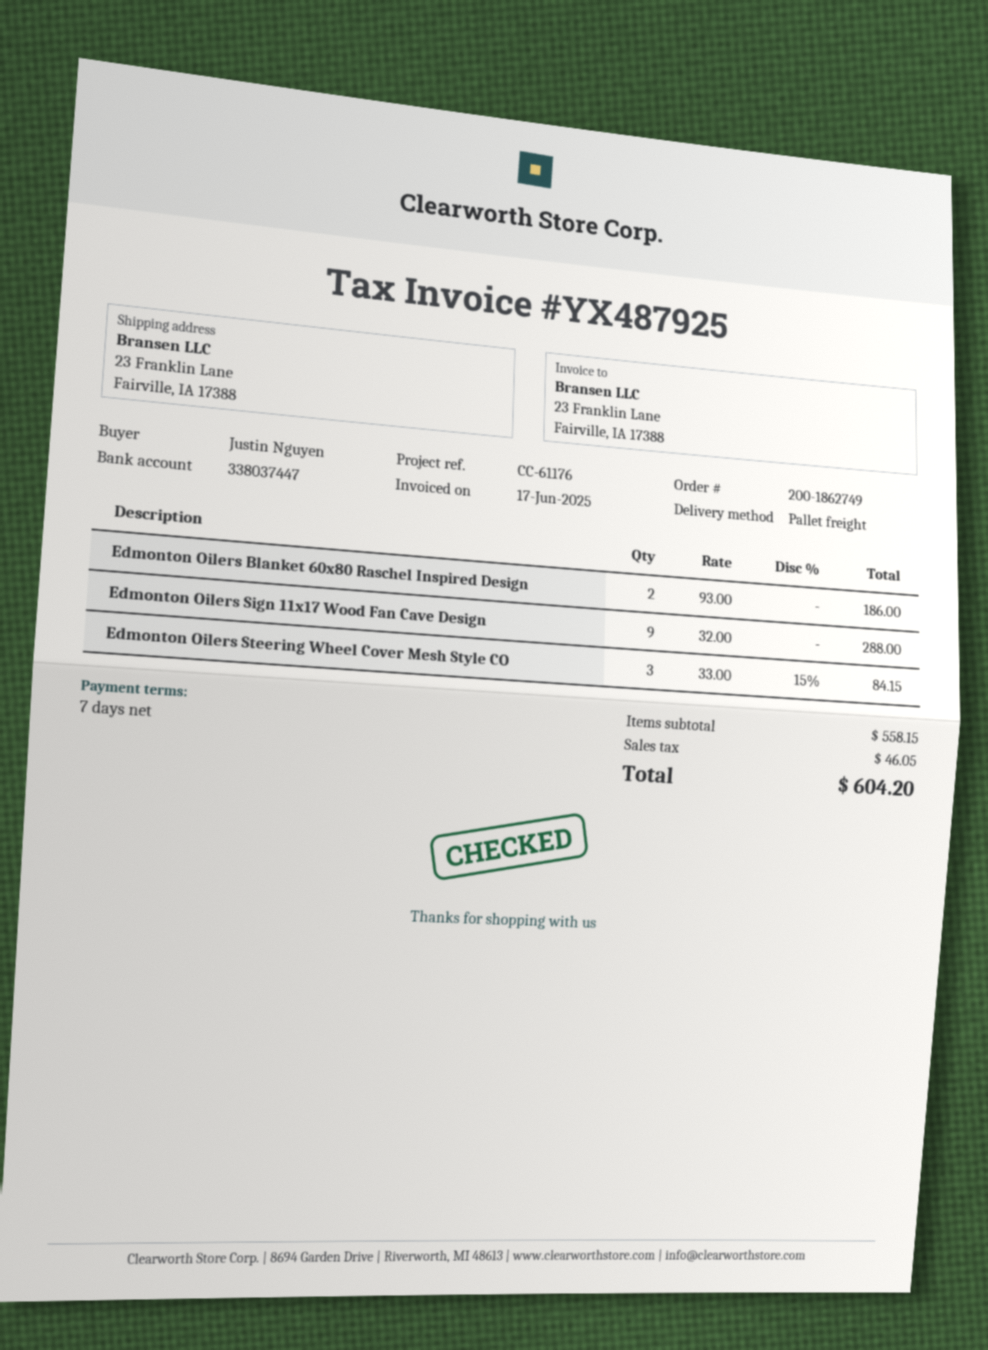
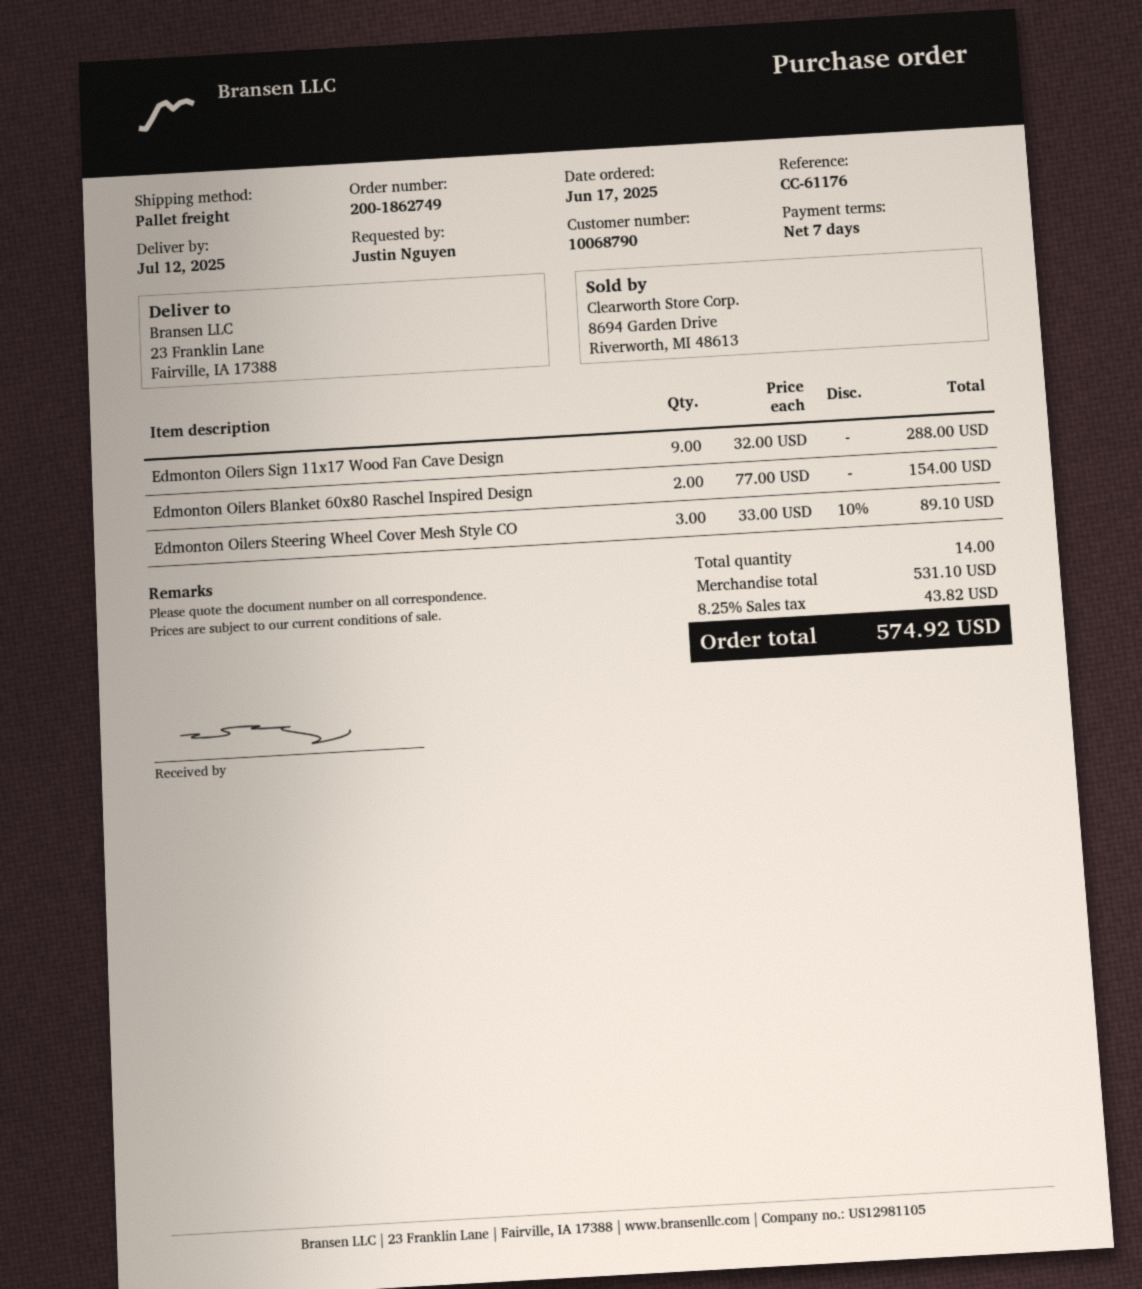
Edmonton Oilers Blanket 60x80 Raschel Inspired Design: 2 x 93.00 = 186.00 -> 2 x 77.00 = 154.00
Edmonton Oilers Steering Wheel Cover Mesh Style CO: 3 x 33.00 - 15% = 84.15 -> 3 x 33.00 - 10% = 89.10
subtotal: 558.15 -> 531.10
tax: 46.05 -> 43.82
total: 604.20 -> 574.92

